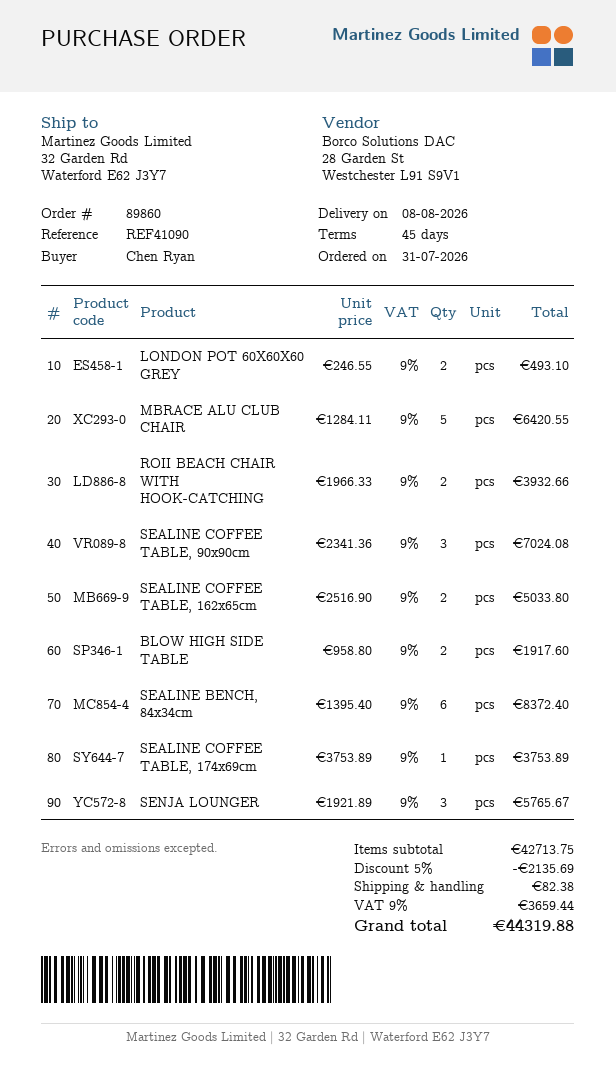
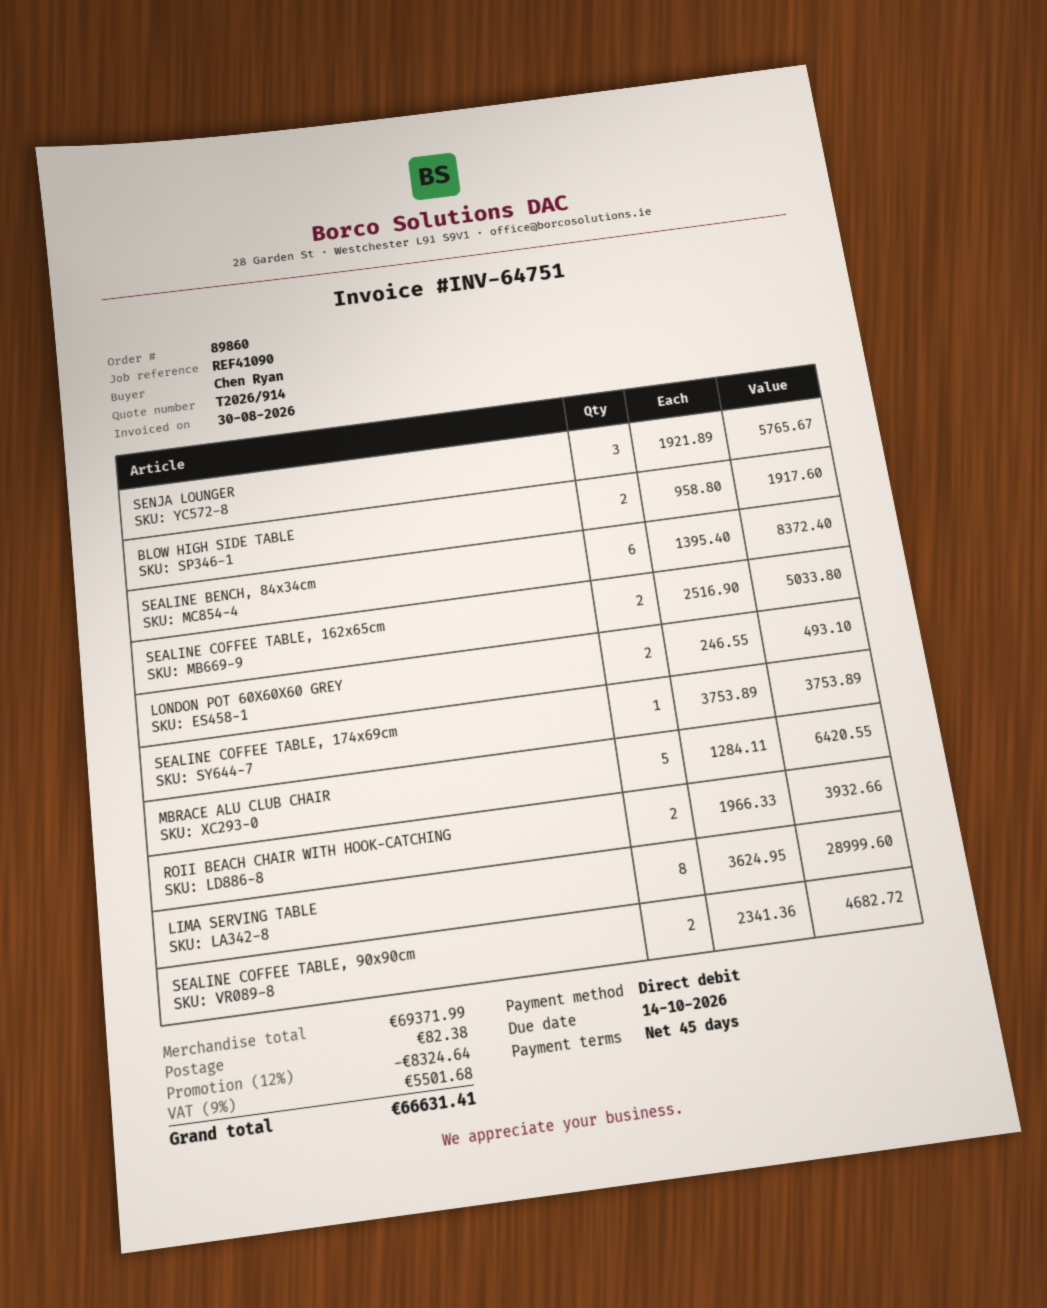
SEALINE COFFEE TABLE, 90x90cm: 3 x 2341.36 = 7024.08 -> 2 x 2341.36 = 4682.72
LIMA SERVING TABLE: none -> 8 x 3624.95 = 28999.60
subtotal: 42713.75 -> 69371.99
discount: 5% = 2135.69 -> 12% = 8324.64
tax: 9% = 3659.44 -> 9% = 5501.68
total: 44319.88 -> 66631.41

